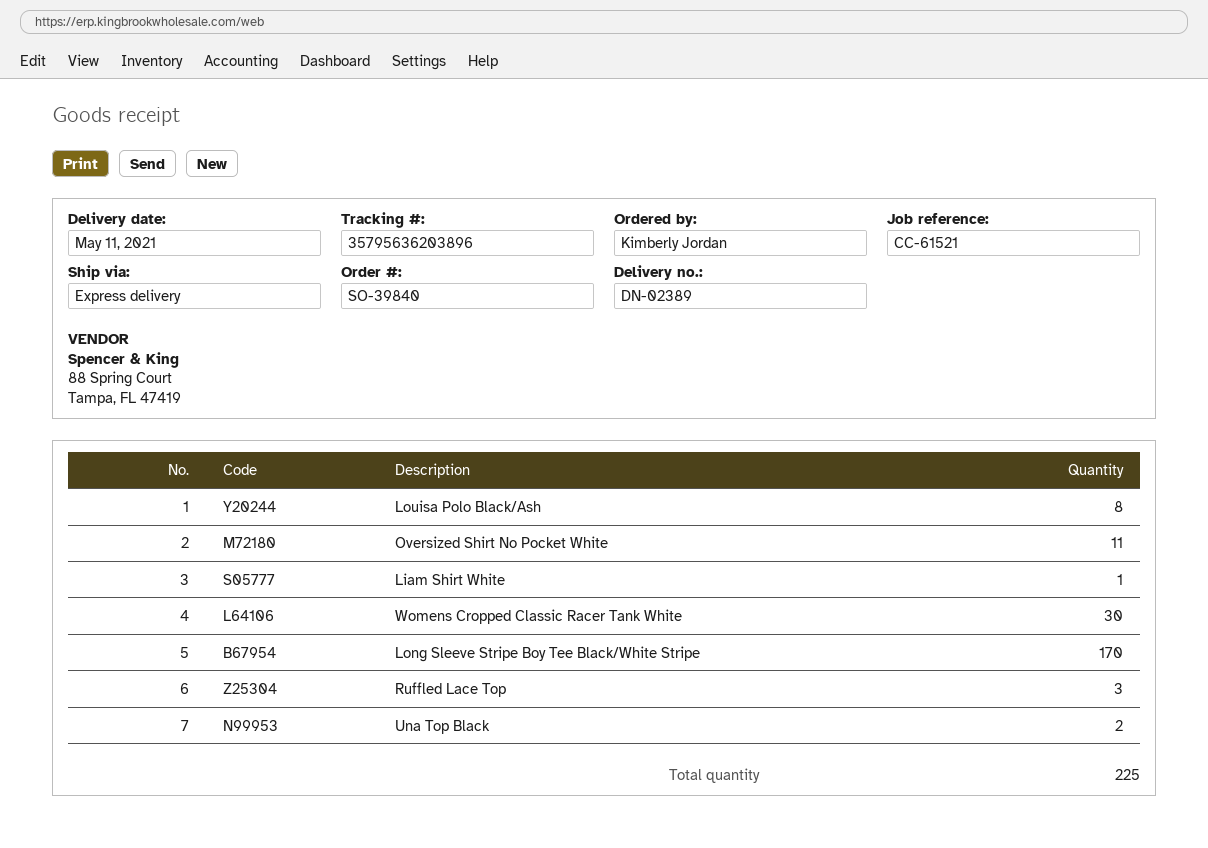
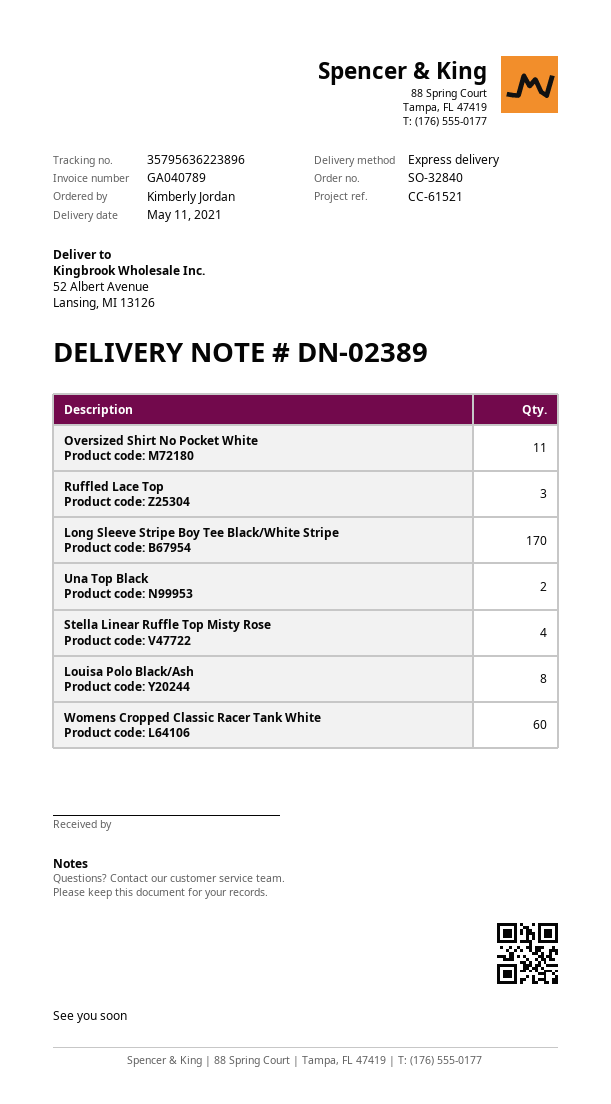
order number: SO-39840 -> SO-32840
tracking number: 35795636203896 -> 35795636223896
Liam Shirt White: 1 -> none
Womens Cropped Classic Racer Tank White: 30 -> 60
Stella Linear Ruffle Top Misty Rose: none -> 4

